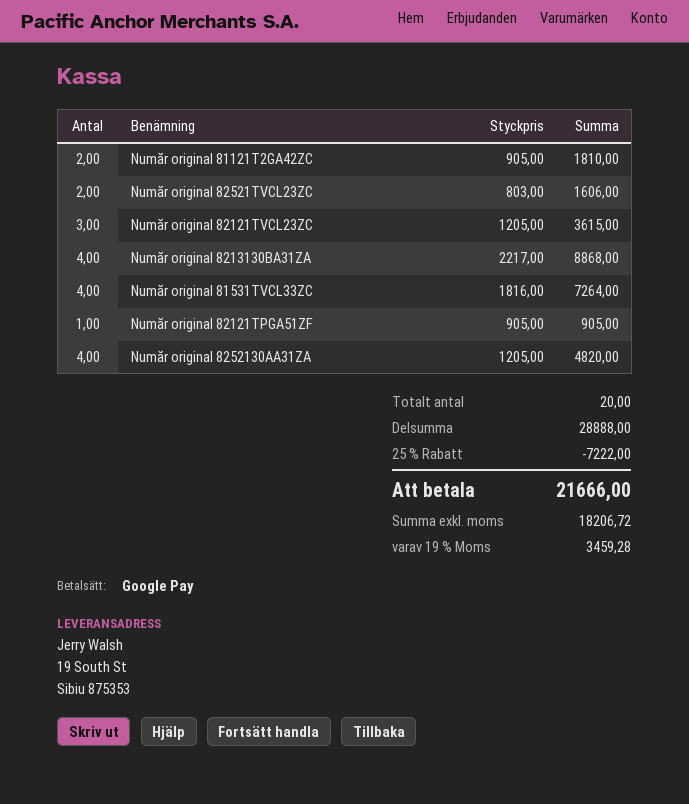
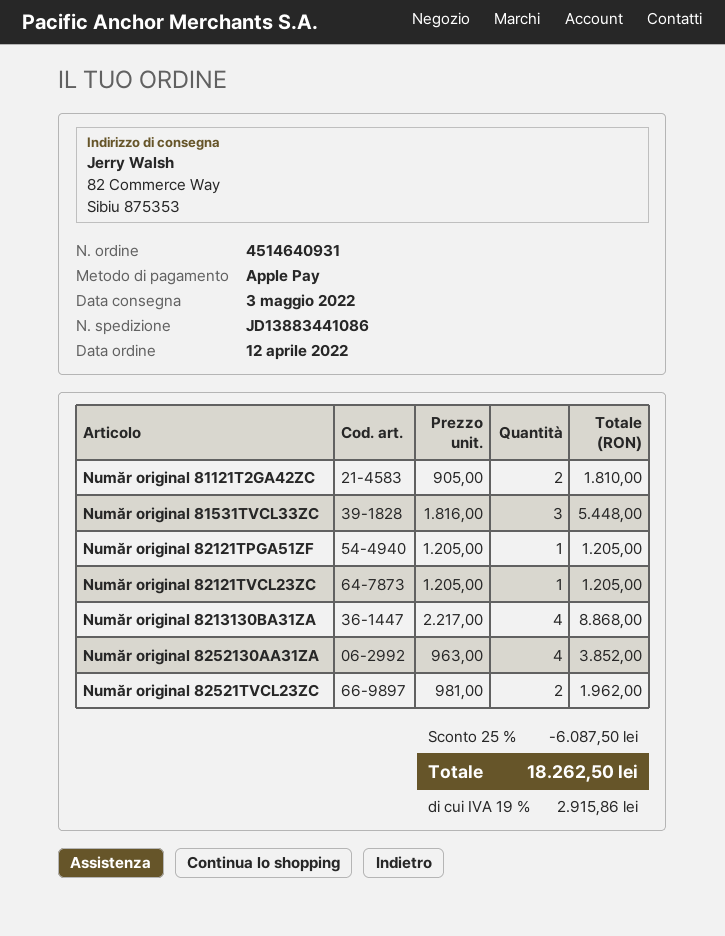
payment method: Google Pay -> Apple Pay
ship to: 19 South St, Sibiu 875353 -> 82 Commerce Way, Sibiu 875353
Număr original 82521TVCL23ZC: 2 x 803.00 = 1606.00 -> 2 x 981.00 = 1962.00
Număr original 82121TVCL23ZC: 3 x 1205.00 = 3615.00 -> 1 x 1205.00 = 1205.00
Număr original 81531TVCL33ZC: 4 x 1816.00 = 7264.00 -> 3 x 1816.00 = 5448.00
Număr original 82121TPGA51ZF: 1 x 905.00 = 905.00 -> 1 x 1205.00 = 1205.00
Număr original 8252130AA31ZA: 4 x 1205.00 = 4820.00 -> 4 x 963.00 = 3852.00
discount: 25% = 7222.00 -> 25% = 6087.50
tax: 19% = 3459.28 -> 19% = 2915.86
total: 21666.00 -> 18262.50

